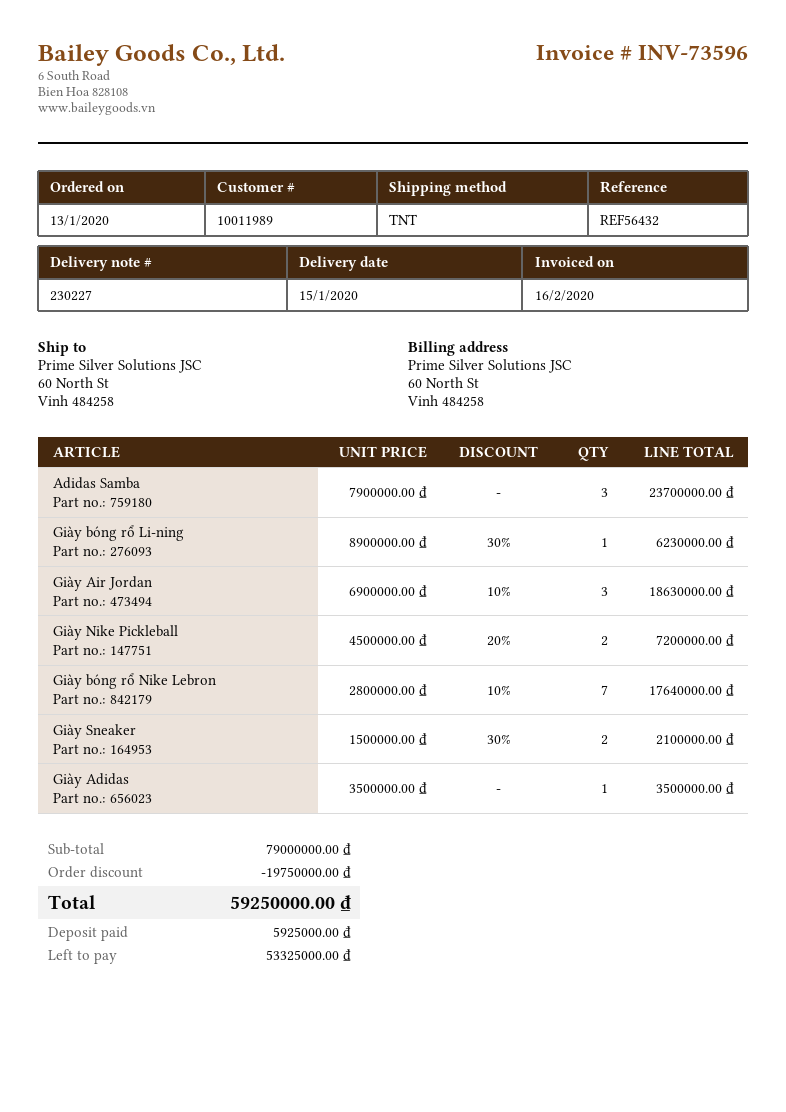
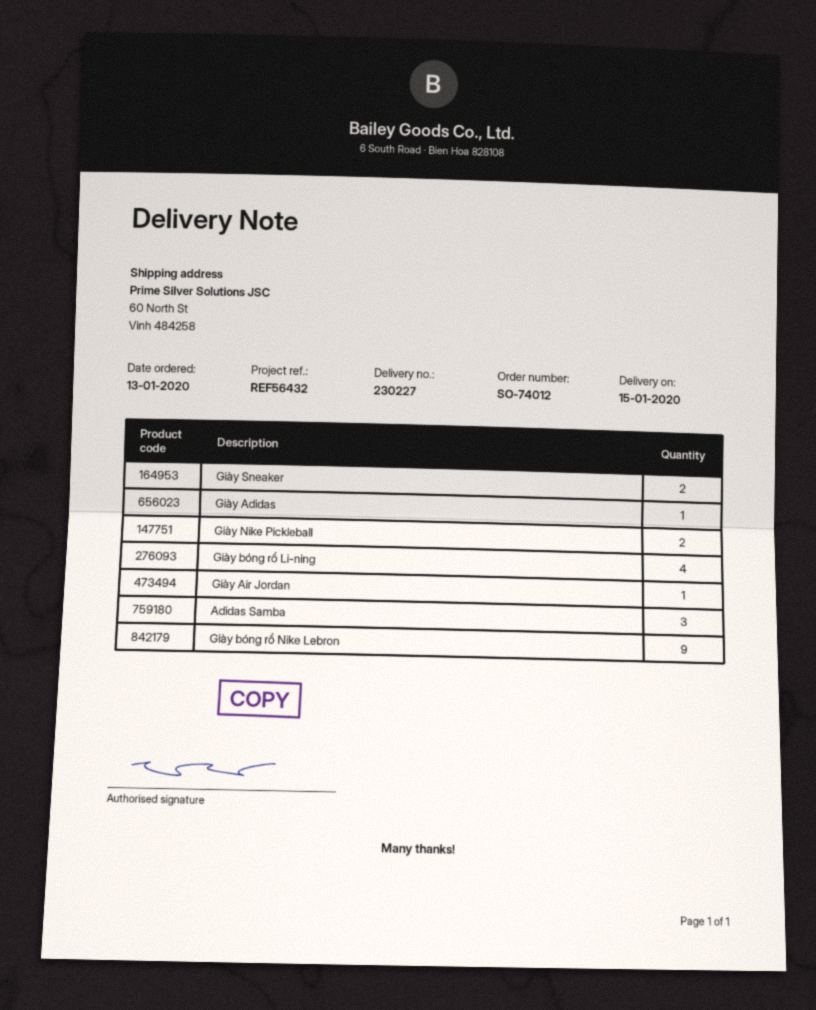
Giày bóng rổ Li-ning: 1 -> 4
Giày Air Jordan: 3 -> 1
Giày bóng rổ Nike Lebron: 7 -> 9

